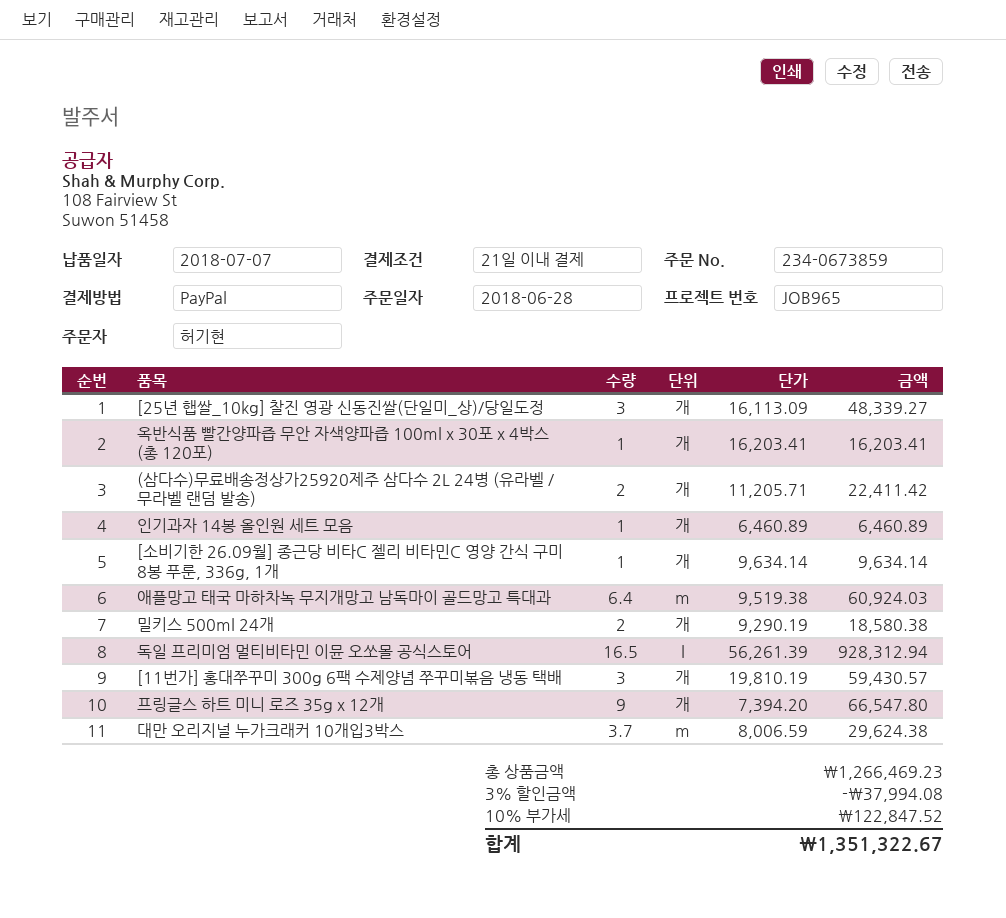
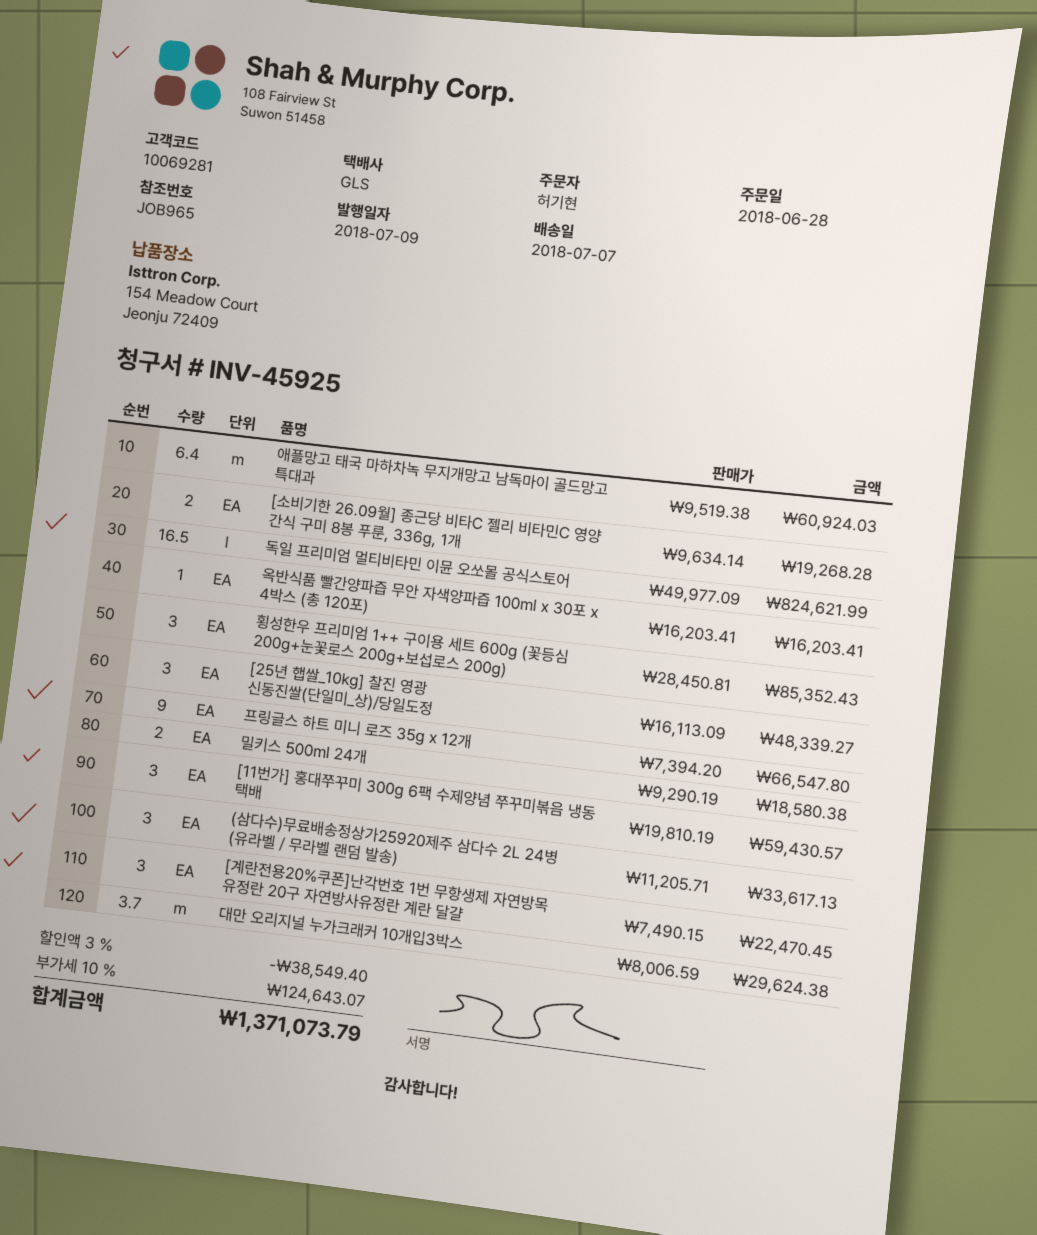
(삼다수)무료배송정상가25920제주 삼다수 2L 24병 (유라벨 / 무라벨 랜덤 발송): 2 x 11205.71 = 22411.42 -> 3 x 11205.71 = 33617.13
인기과자 14봉 올인원 세트 모음: 1 x 6460.89 = 6460.89 -> none
[소비기한 26.09월] 종근당 비타C 젤리 비타민C 영양 간식 구미 8봉 푸룬, 336g, 1개: 1 x 9634.14 = 9634.14 -> 2 x 9634.14 = 19268.28
독일 프리미엄 멀티비타민 이뮨 오쏘몰 공식스토어: 16.5 x 56261.39 = 928312.94 -> 16.5 x 49977.09 = 824621.99
횡성한우 프리미엄 1++ 구이용 세트 600g (꽃등심 200g+눈꽃로스 200g+보섭로스 200g): none -> 3 x 28450.81 = 85352.43
[계란전용20%쿠폰]난각번호 1번 무항생제 자연방목 유정란 20구 자연방사유정란 계란 달걀: none -> 3 x 7490.15 = 22470.45
discount: 3% = 37994.08 -> 3% = 38549.40
tax: 10% = 122847.52 -> 10% = 124643.07
total: 1351322.67 -> 1371073.79

